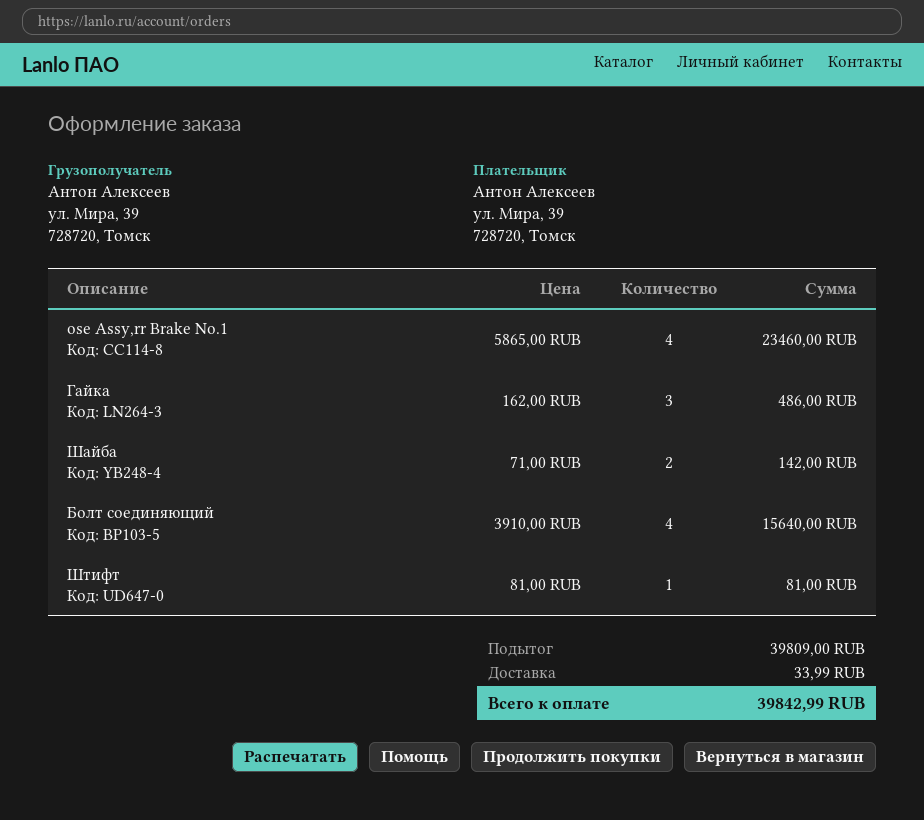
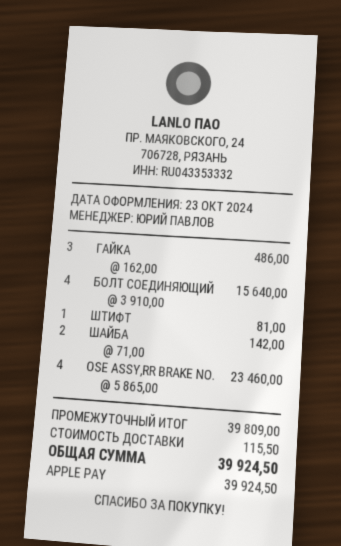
shipping: 33.99 -> 115.50
total: 39842.99 -> 39924.50

